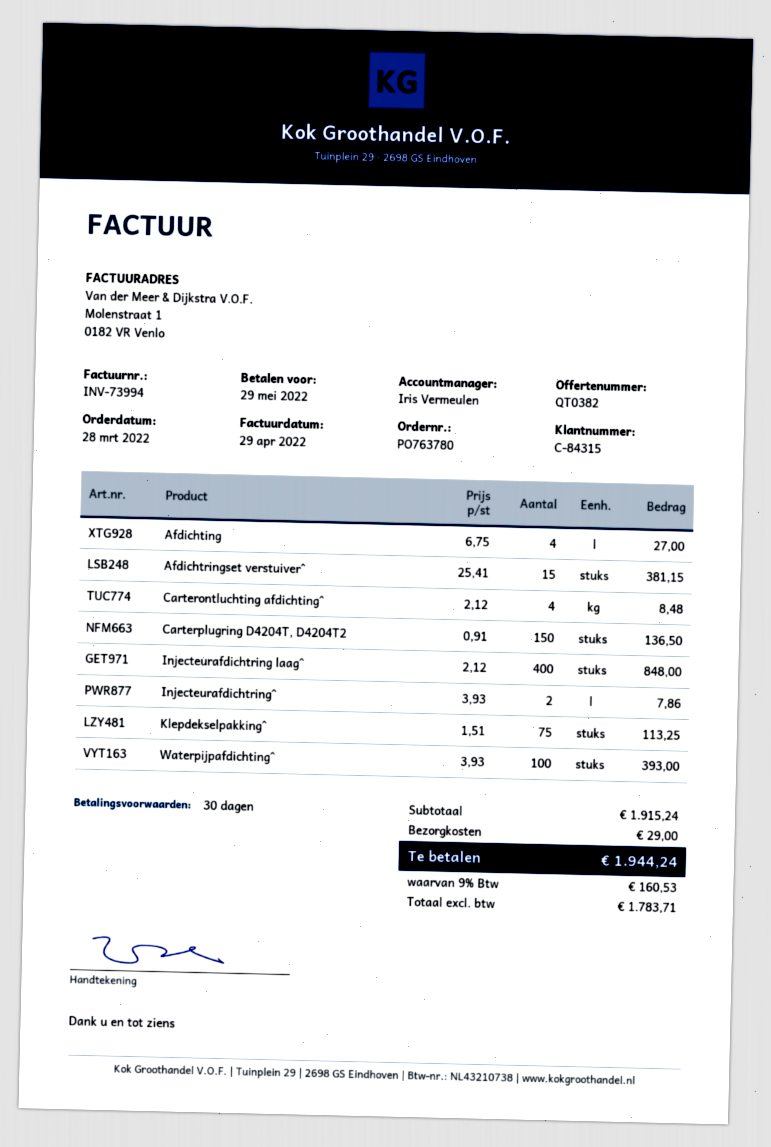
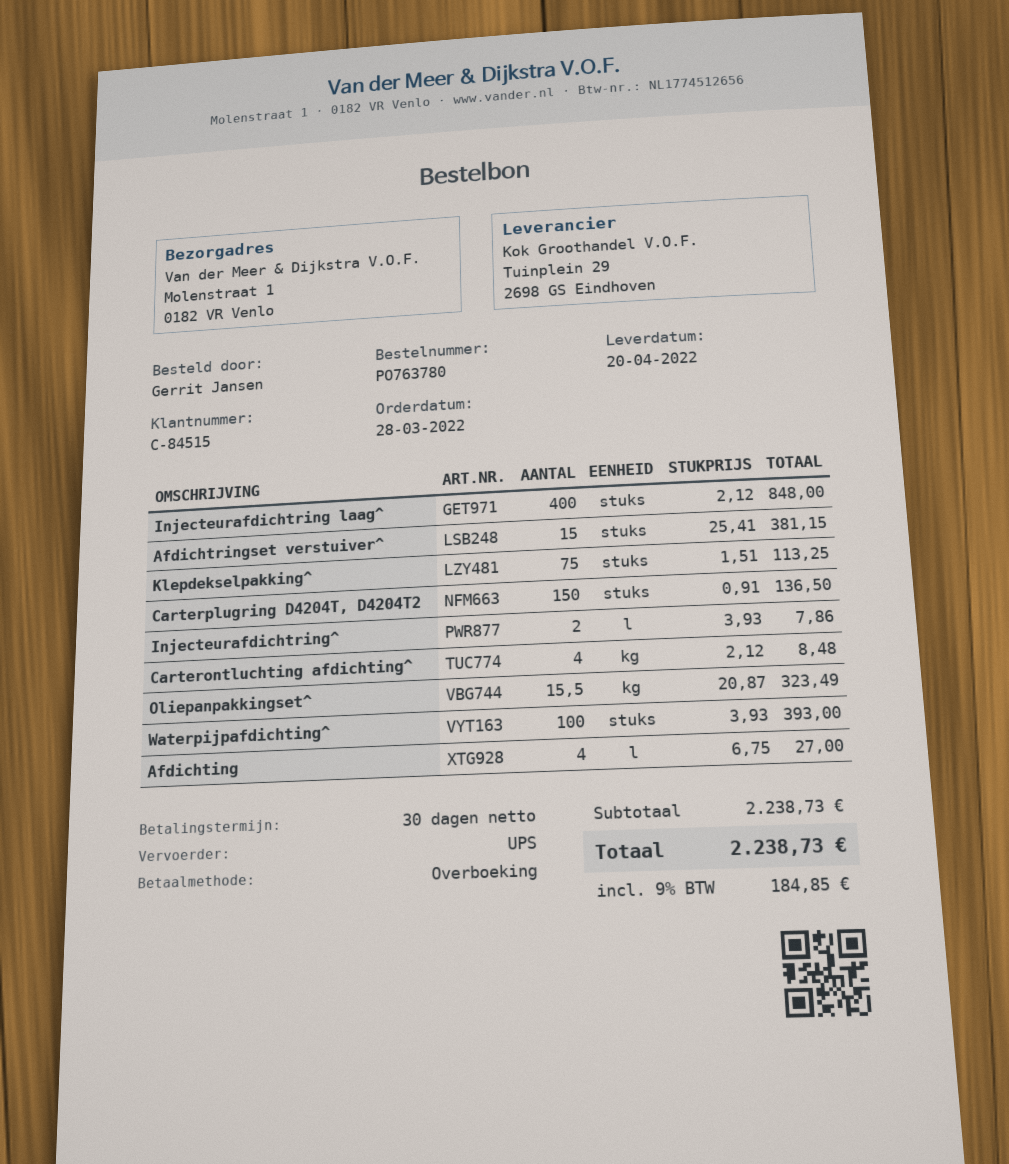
customer number: C-84315 -> C-84515
Oliepanpakkingset^: none -> 15.5 x 20.87 = 323.49
subtotal: 1915.24 -> 2238.73
shipping: 29.00 -> none
tax: 9% = 160.53 -> 9% = 184.85
total: 1944.24 -> 2238.73

